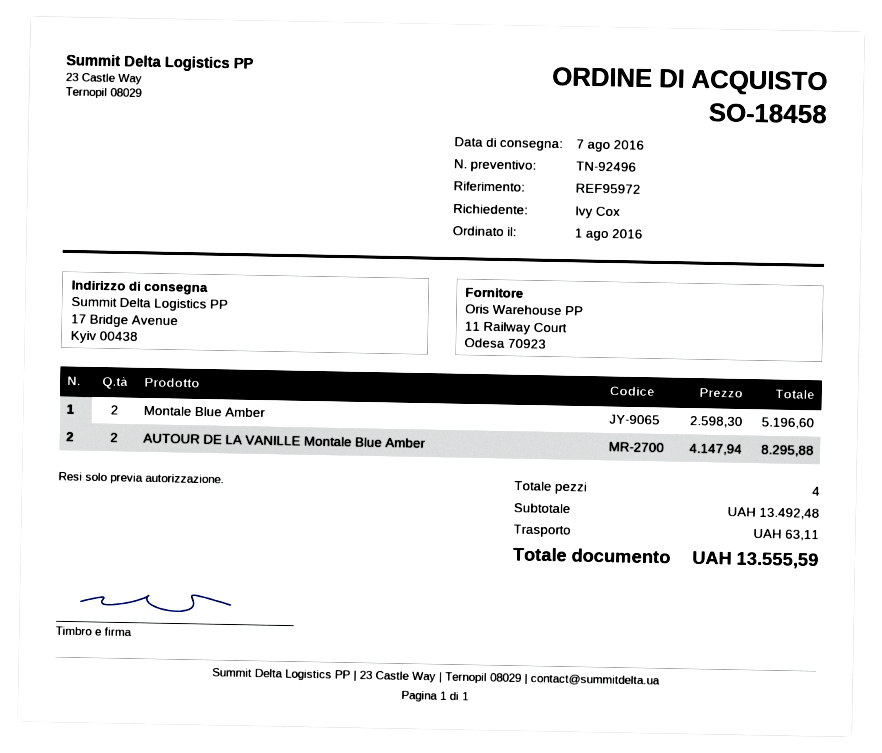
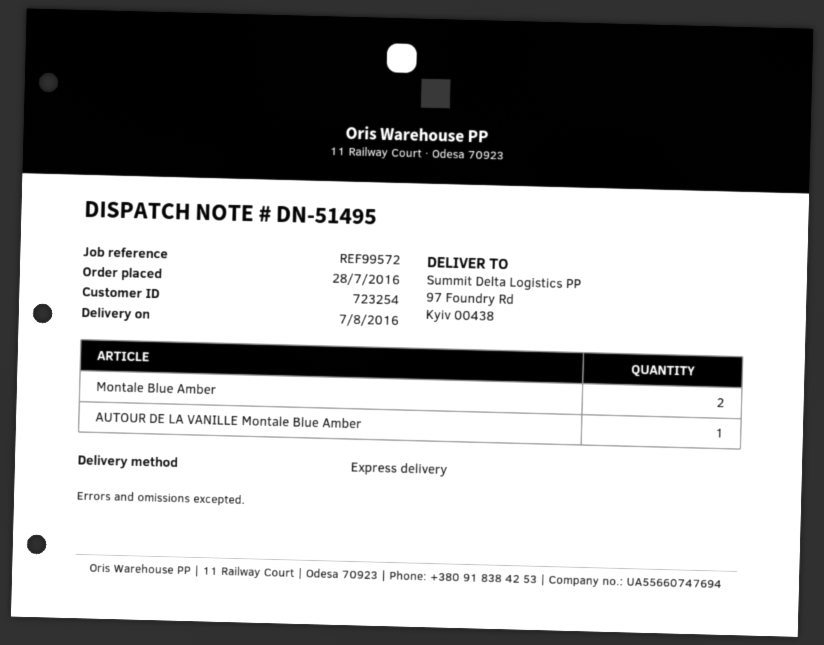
order date: 2016-08-01 -> 2016-07-28
reference: REF95972 -> REF99572
ship to: 17 Bridge Avenue, Kyiv 00438 -> 97 Foundry Rd, Kyiv 00438
AUTOUR DE LA VANILLE Montale Blue Amber: 2 -> 1

